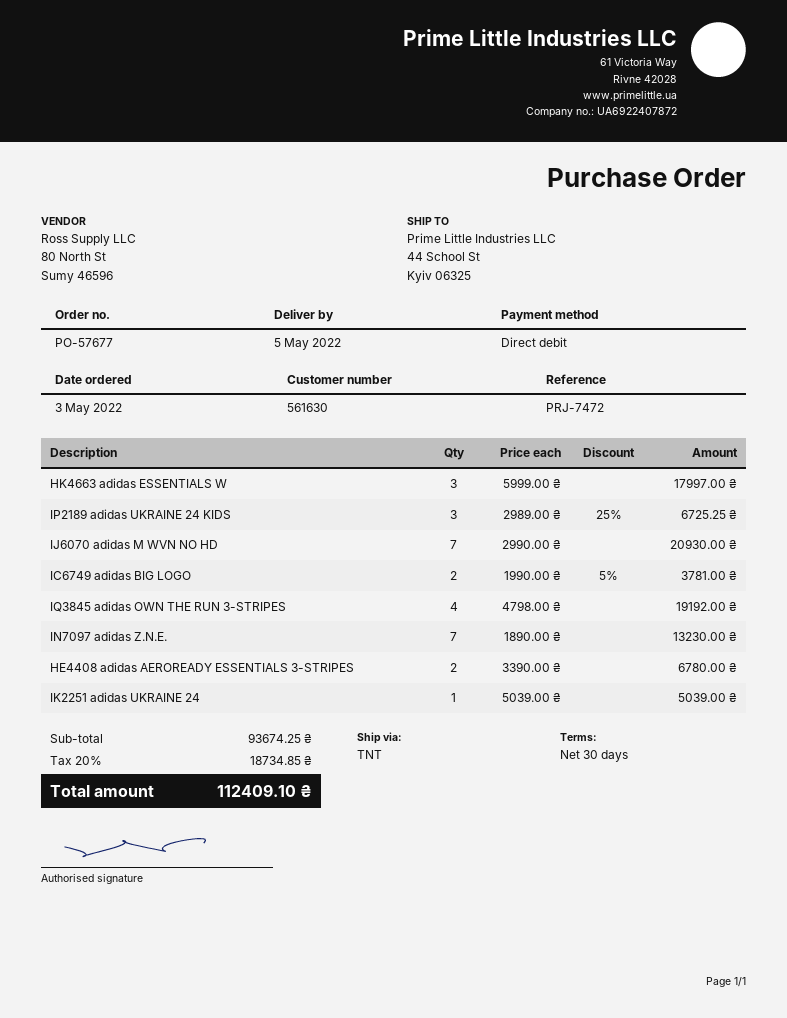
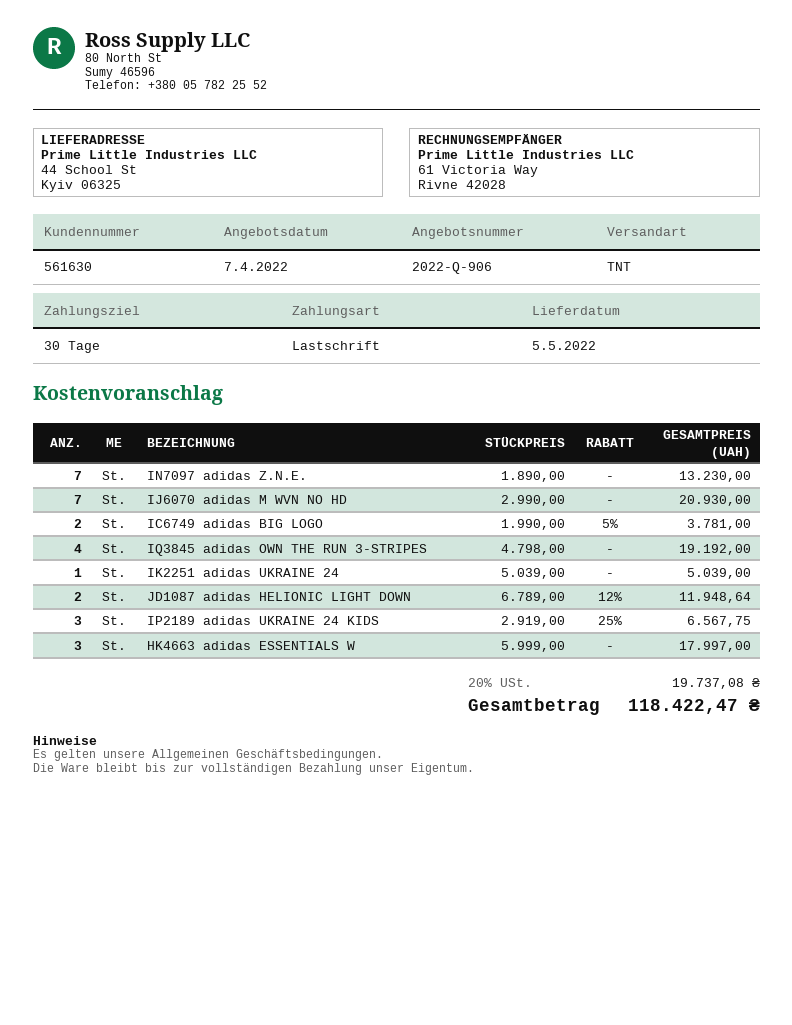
IP2189 adidas UKRAINE 24 KIDS: 3 x 2989.00 - 25% = 6725.25 -> 3 x 2919.00 - 25% = 6567.75
HE4408 adidas AEROREADY ESSENTIALS 3-STRIPES: 2 x 3390.00 = 6780.00 -> none
JD1087 adidas HELIONIC LIGHT DOWN: none -> 2 x 6789.00 - 12% = 11948.64
tax: 20% = 18734.85 -> 20% = 19737.08
total: 112409.10 -> 118422.47

